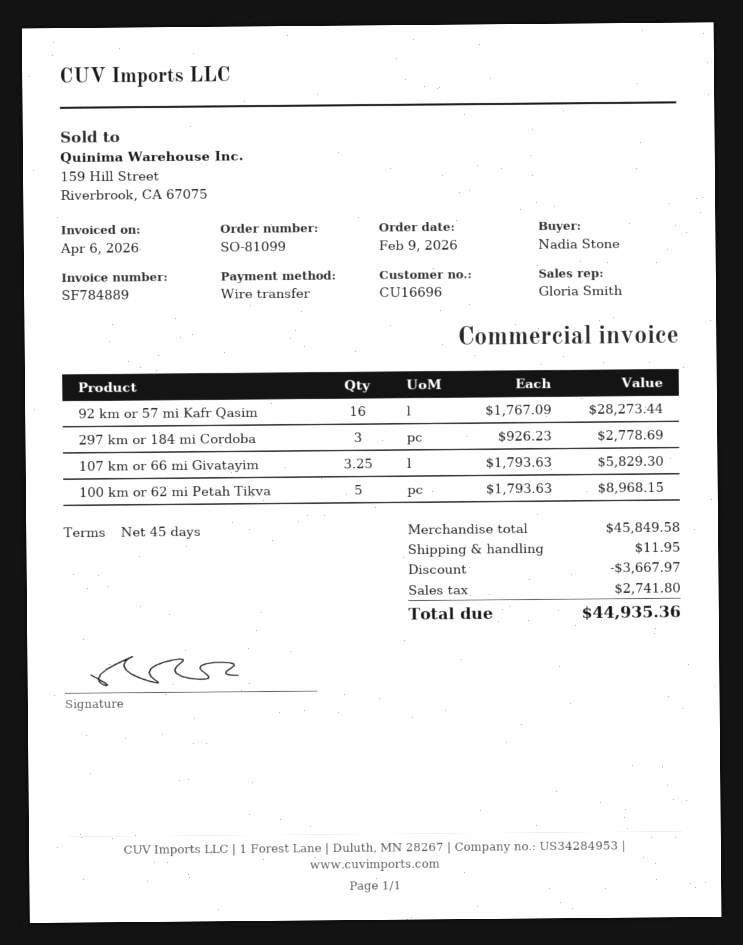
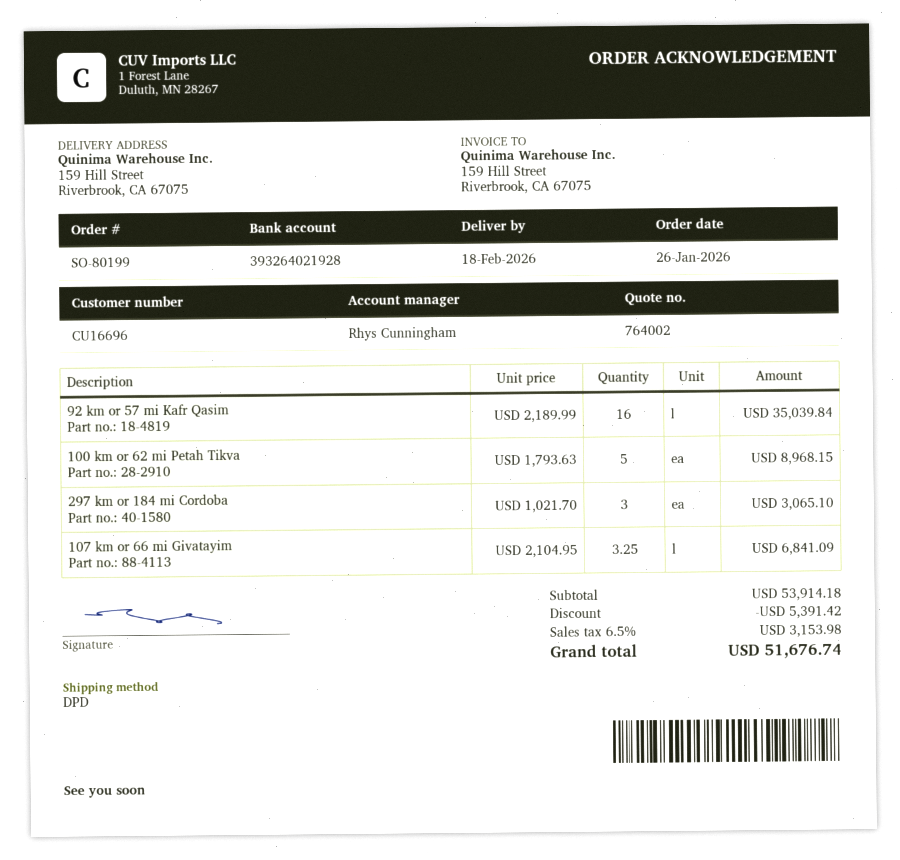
order number: SO-81099 -> SO-80199
order date: 2026-02-09 -> 2026-01-26
sales rep: Gloria Smith -> Rhys Cunningham
92 km or 57 mi Kafr Qasim: 16 x 1767.09 = 28273.44 -> 16 x 2189.99 = 35039.84
297 km or 184 mi Cordoba: 3 x 926.23 = 2778.69 -> 3 x 1021.70 = 3065.10
107 km or 66 mi Givatayim: 3.25 x 1793.63 = 5829.30 -> 3.25 x 2104.95 = 6841.09
subtotal: 45849.58 -> 53914.18
discount: 3667.97 -> 5391.42
shipping: 11.95 -> none
tax: 2741.80 -> 3153.98
total: 44935.36 -> 51676.74

